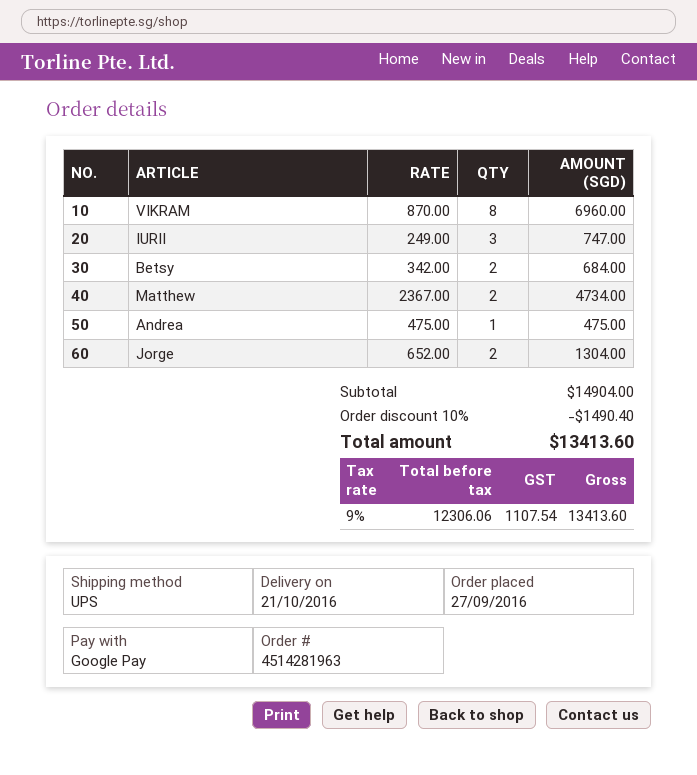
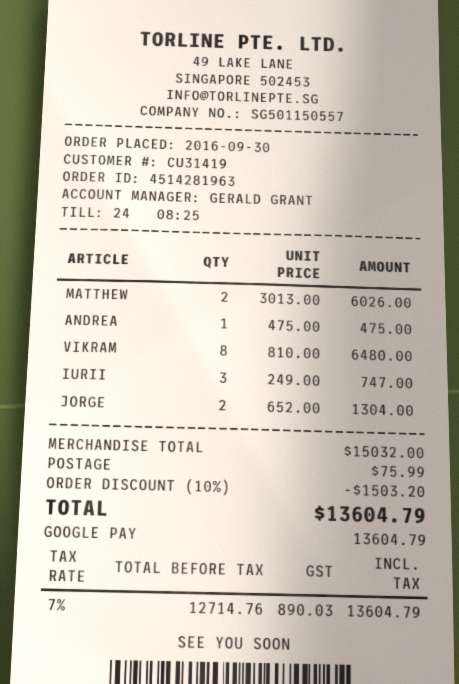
order date: 2016-09-27 -> 2016-09-30
VIKRAM: 8 x 870.00 = 6960.00 -> 8 x 810.00 = 6480.00
Betsy: 2 x 342.00 = 684.00 -> none
Matthew: 2 x 2367.00 = 4734.00 -> 2 x 3013.00 = 6026.00
subtotal: 14904.00 -> 15032.00
discount: 10% = 1490.40 -> 10% = 1503.20
shipping: none -> 75.99
net: 12306.06 -> 12714.76
tax: 9% = 1107.54 -> 7% = 890.03
total: 13413.60 -> 13604.79

